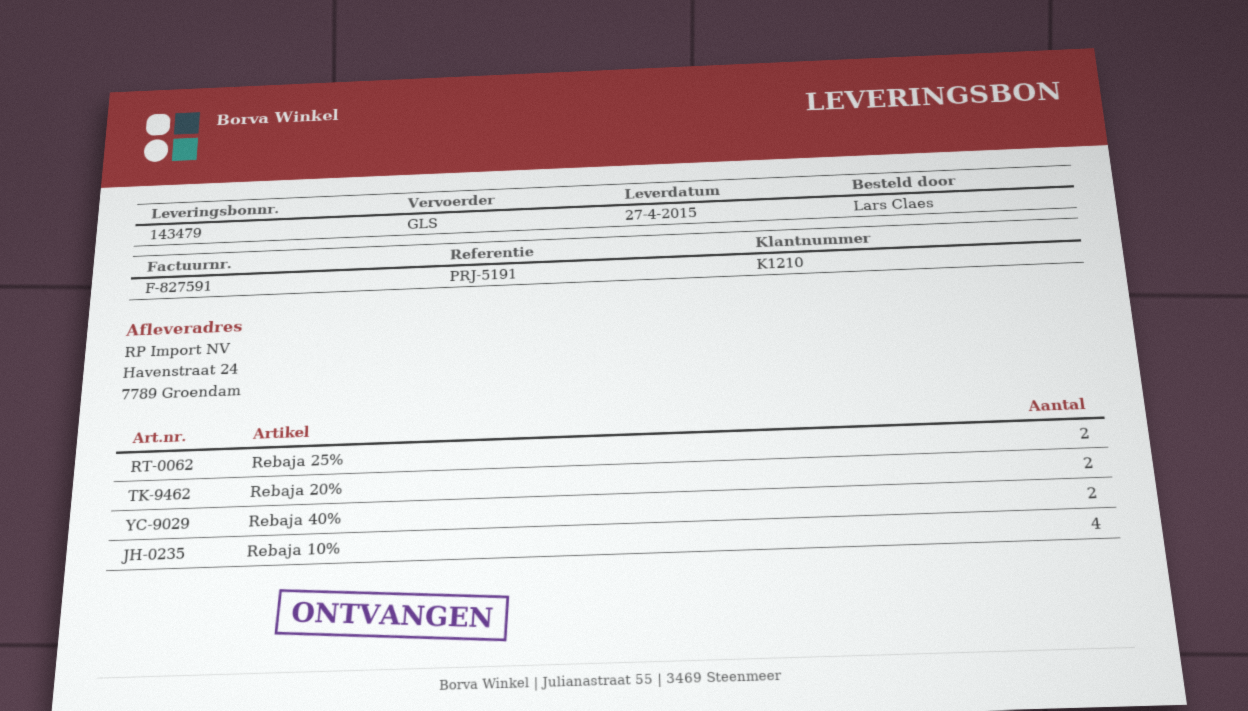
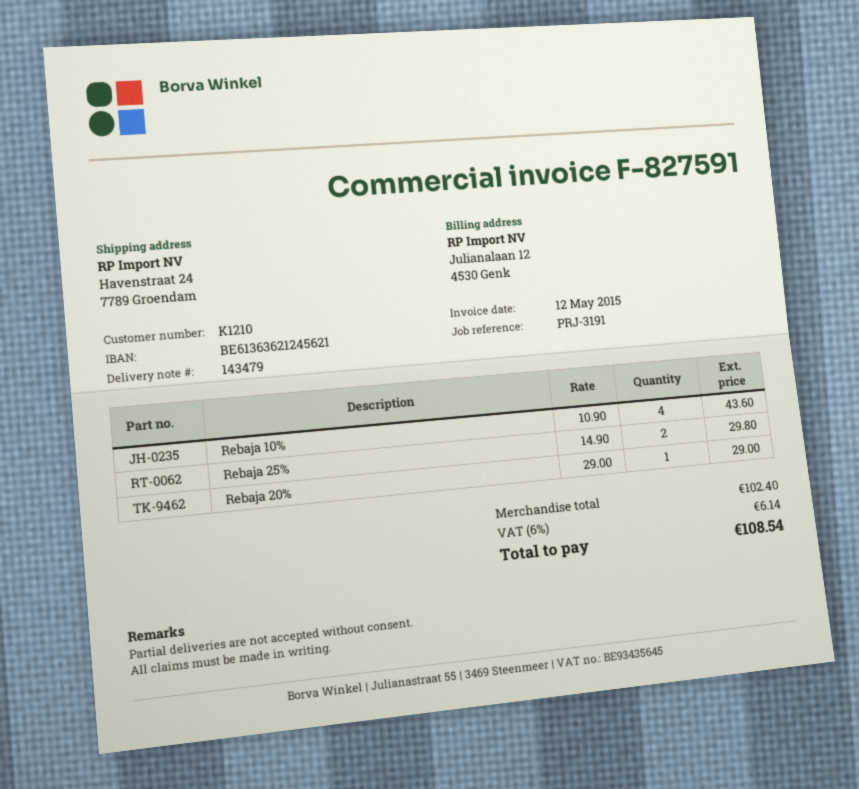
reference: PRJ-5191 -> PRJ-3191
Rebaja 20%: 2 -> 1
Rebaja 40%: 2 -> none

